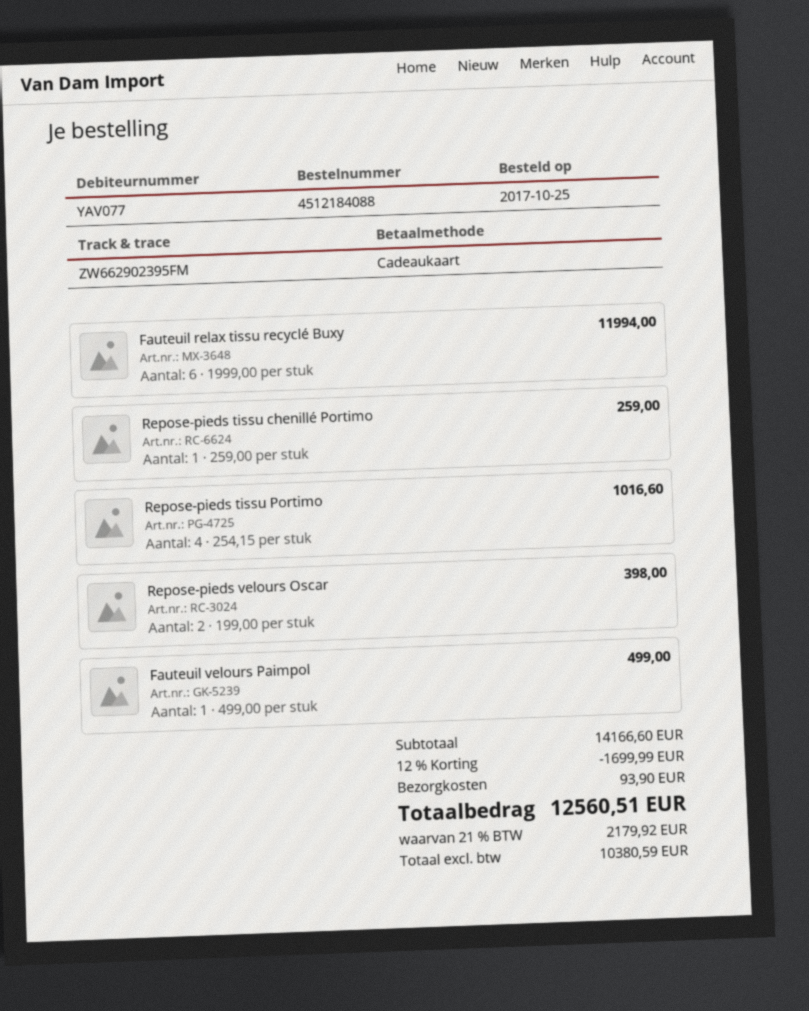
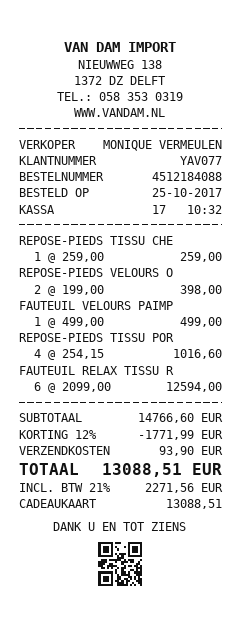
Fauteuil relax tissu recyclé Buxy: 6 x 1999.00 = 11994.00 -> 6 x 2099.00 = 12594.00
subtotal: 14166.60 -> 14766.60
discount: 12% = 1699.99 -> 12% = 1771.99
tax: 21% = 2179.92 -> 21% = 2271.56
total: 12560.51 -> 13088.51

